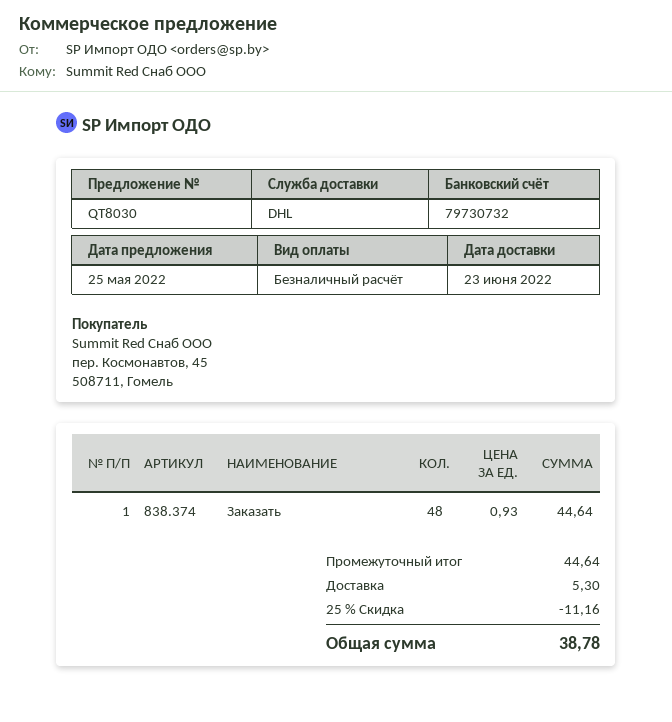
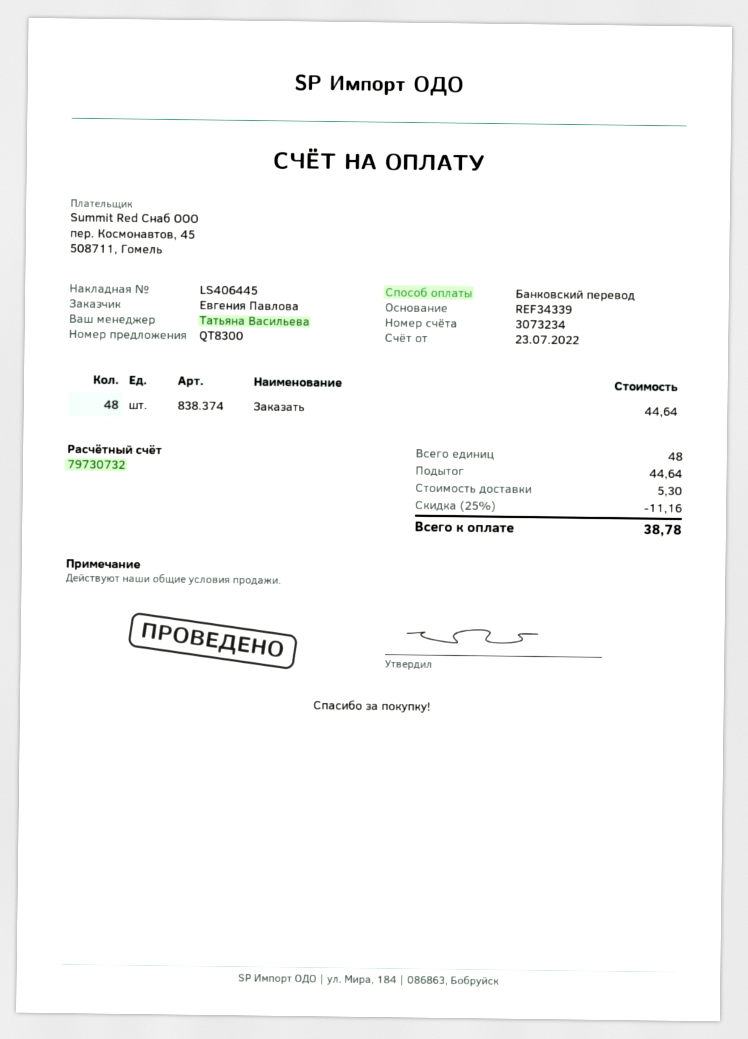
quote number: QT8030 -> QT8300

